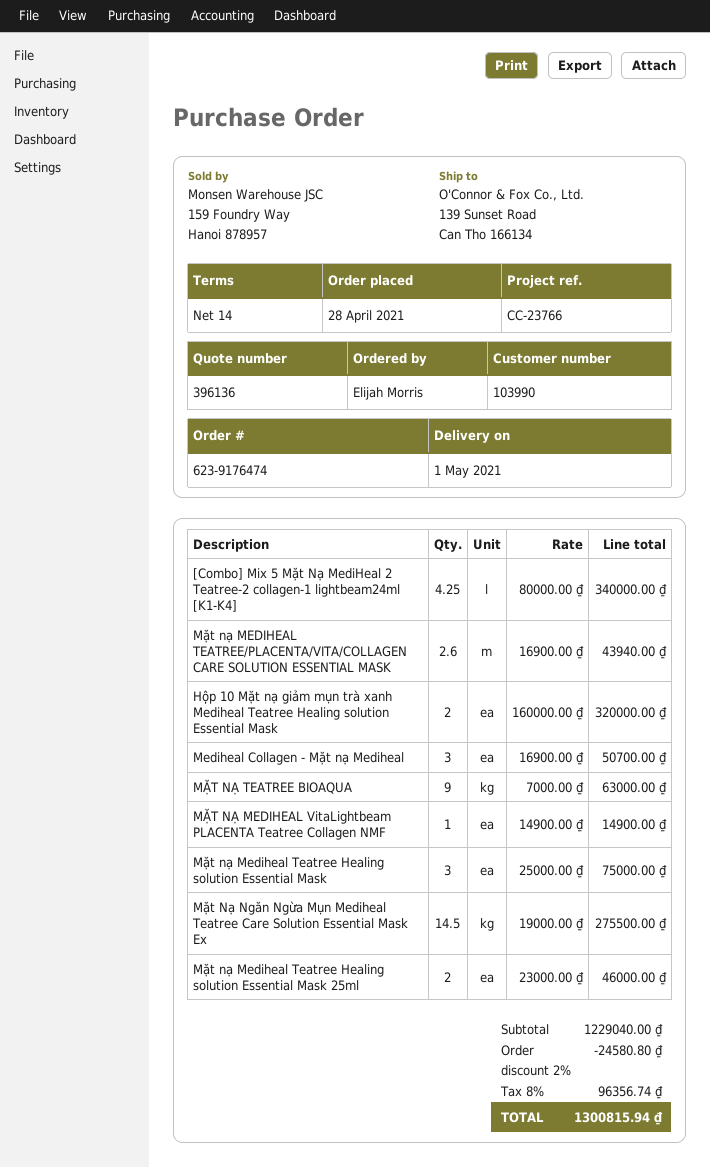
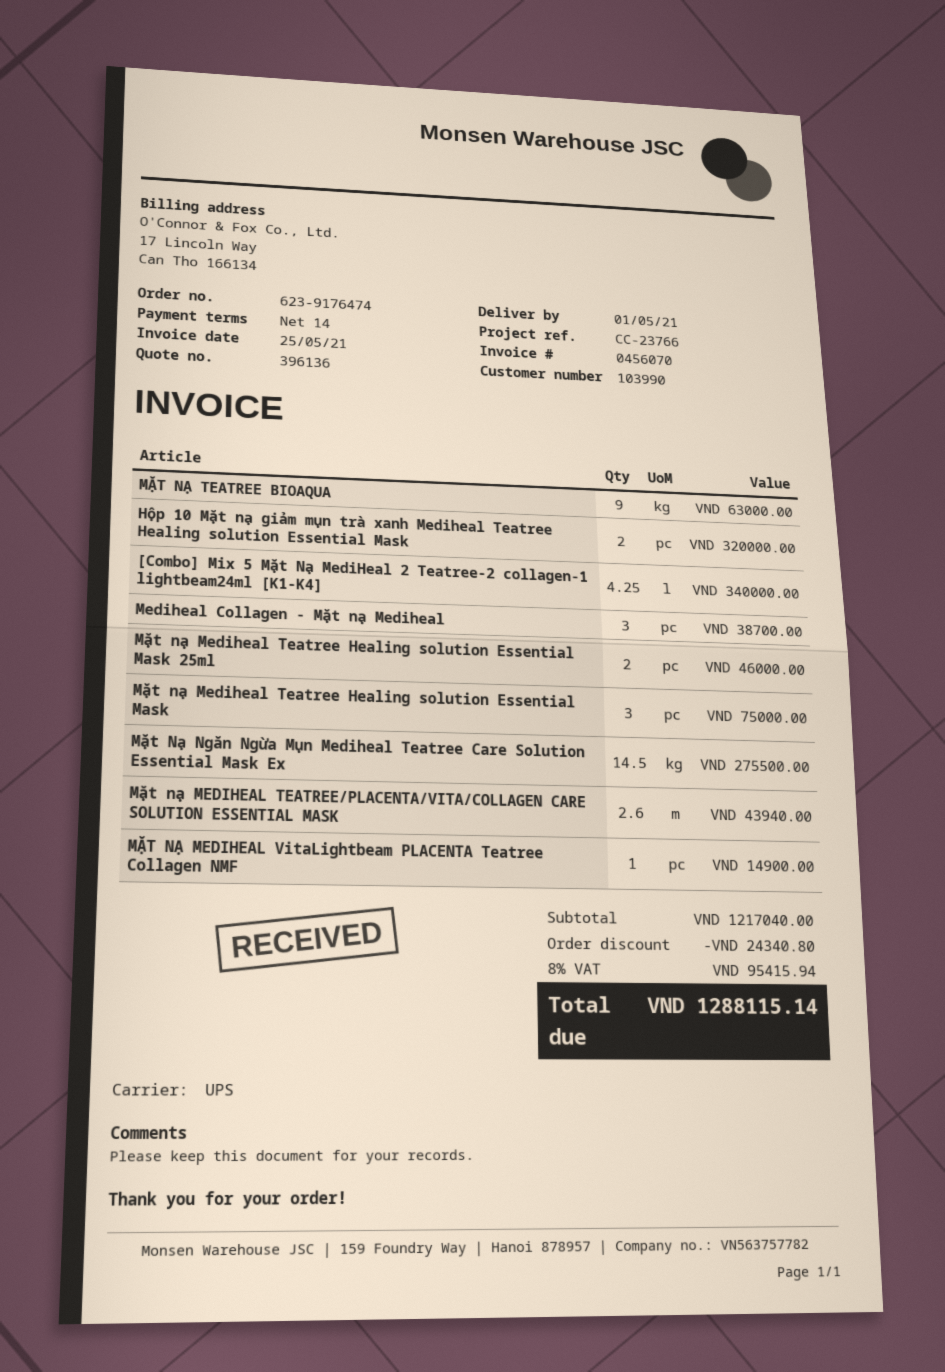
Mediheal Collagen - Mặt nạ Mediheal: 3 for 50700.00 -> 3 for 38700.00
subtotal: 1229040.00 -> 1217040.00
discount: 24580.80 -> 24340.80
tax: 8% = 96356.74 -> 8% = 95415.94
total: 1300815.94 -> 1288115.14

